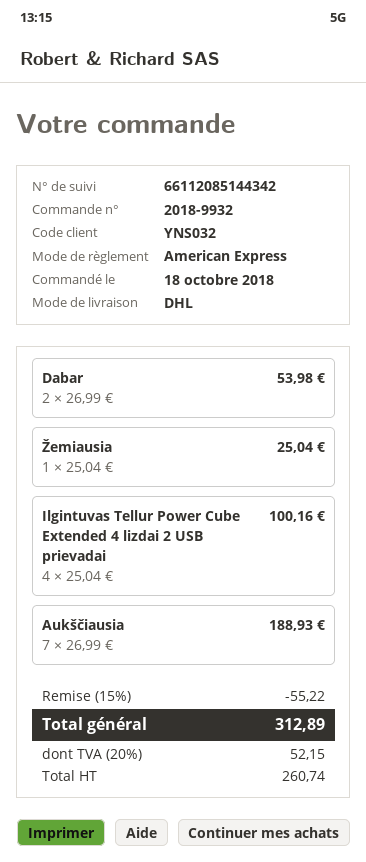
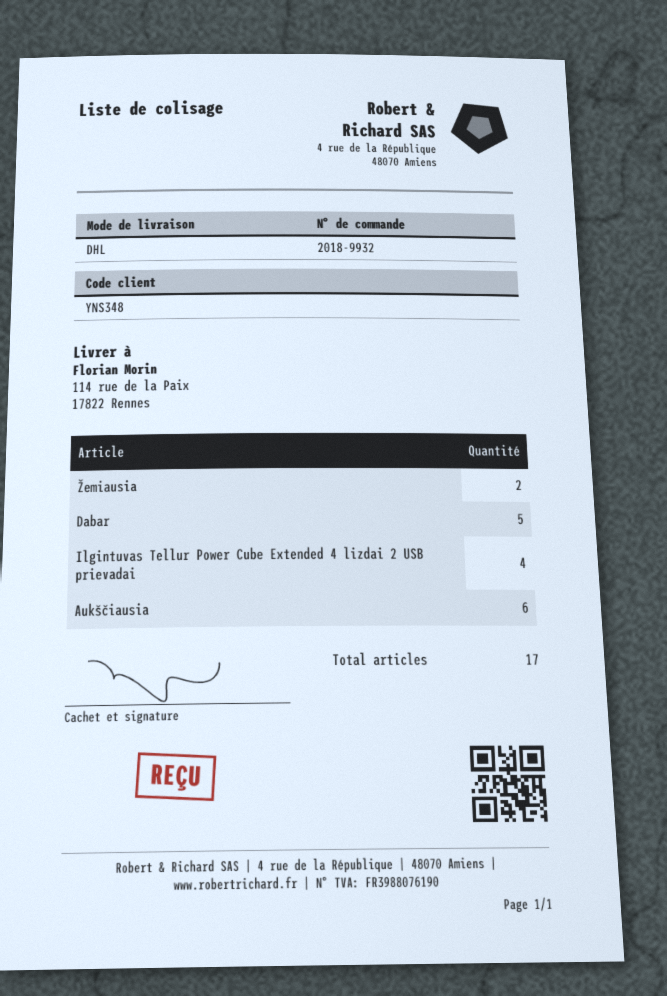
customer number: YNS032 -> YNS348
Dabar: 2 -> 5
Žemiausia: 1 -> 2
Aukščiausia: 7 -> 6

